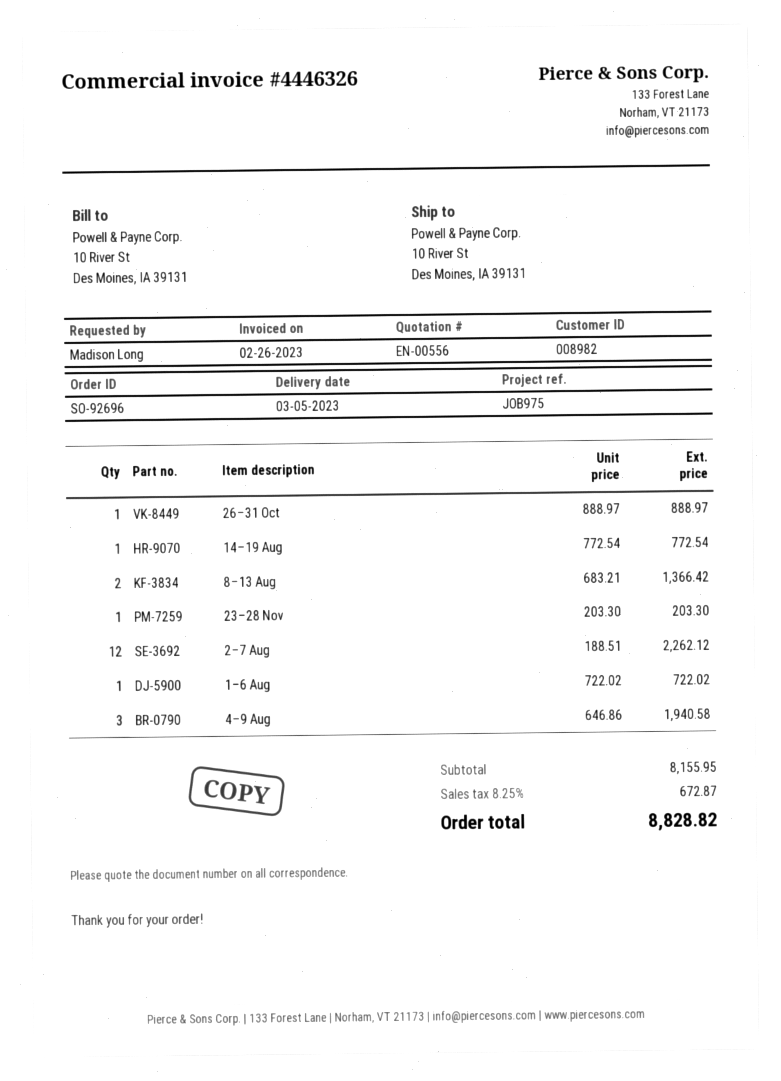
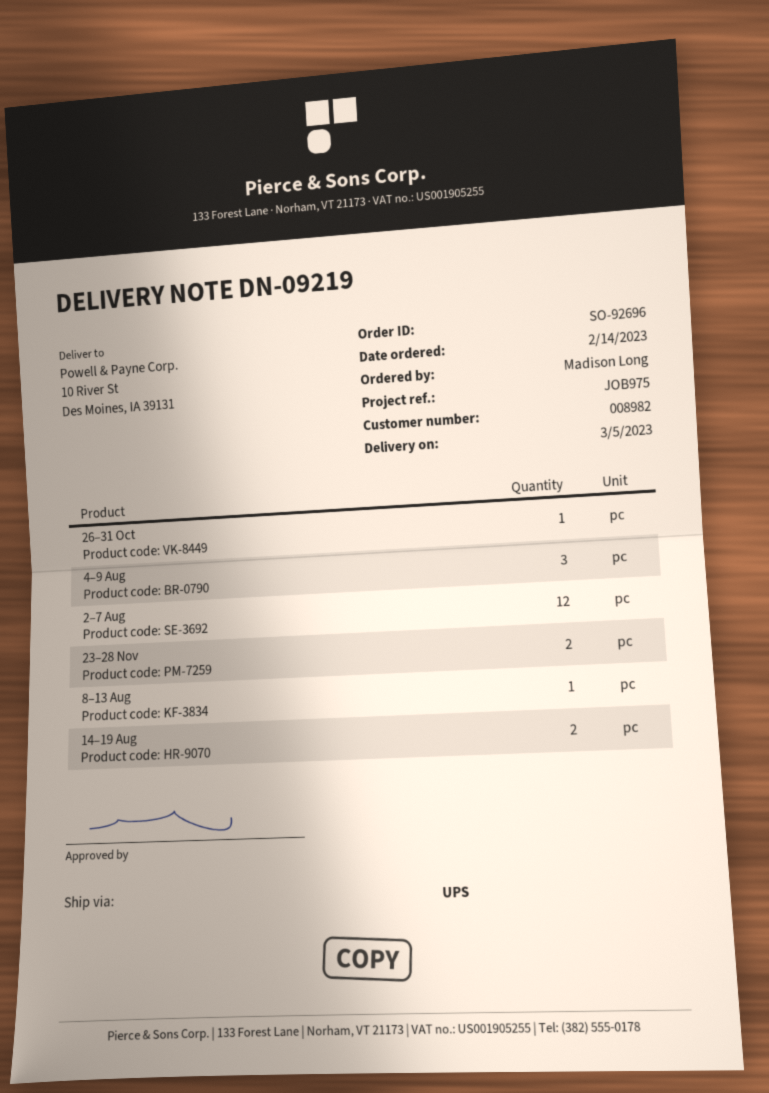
14–19 Aug: 1 -> 2
8–13 Aug: 2 -> 1
23–28 Nov: 1 -> 2
1–6 Aug: 1 -> none

